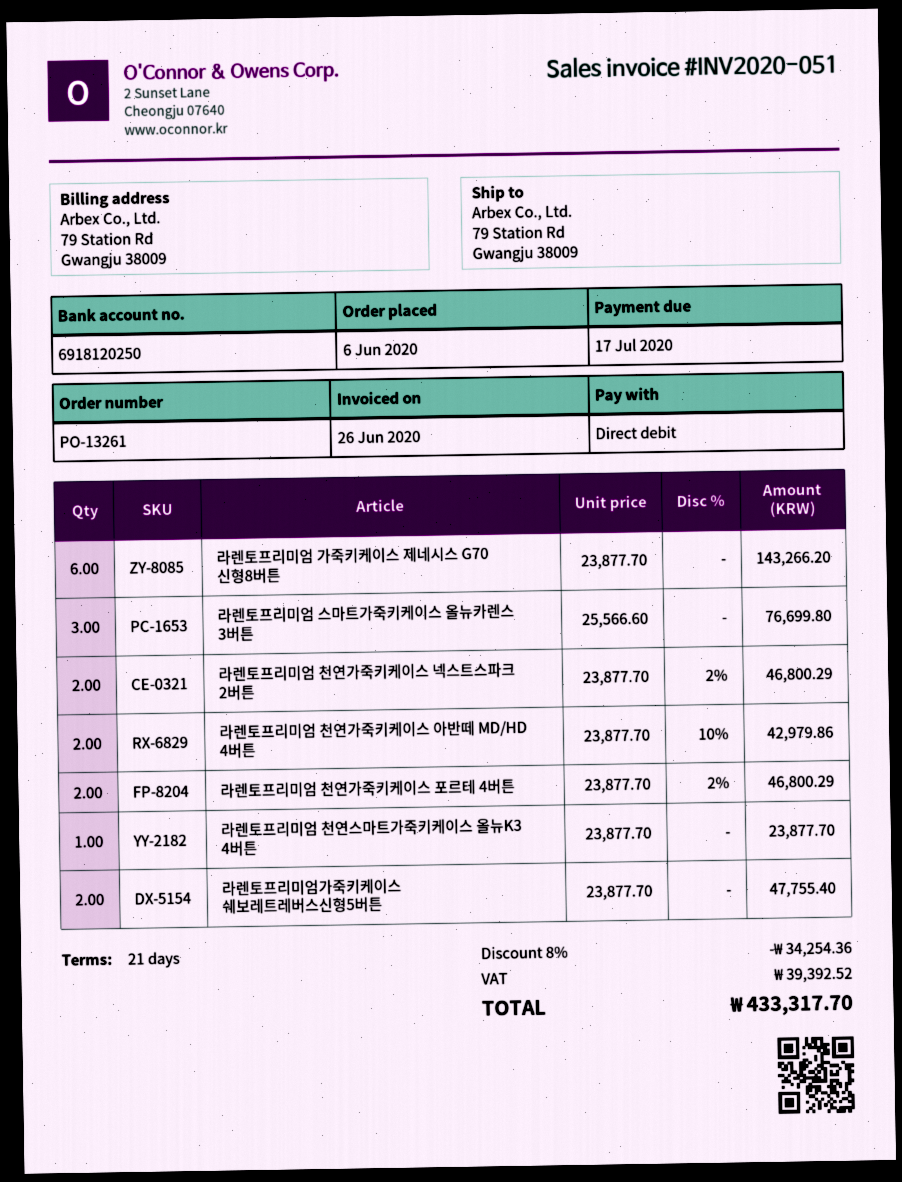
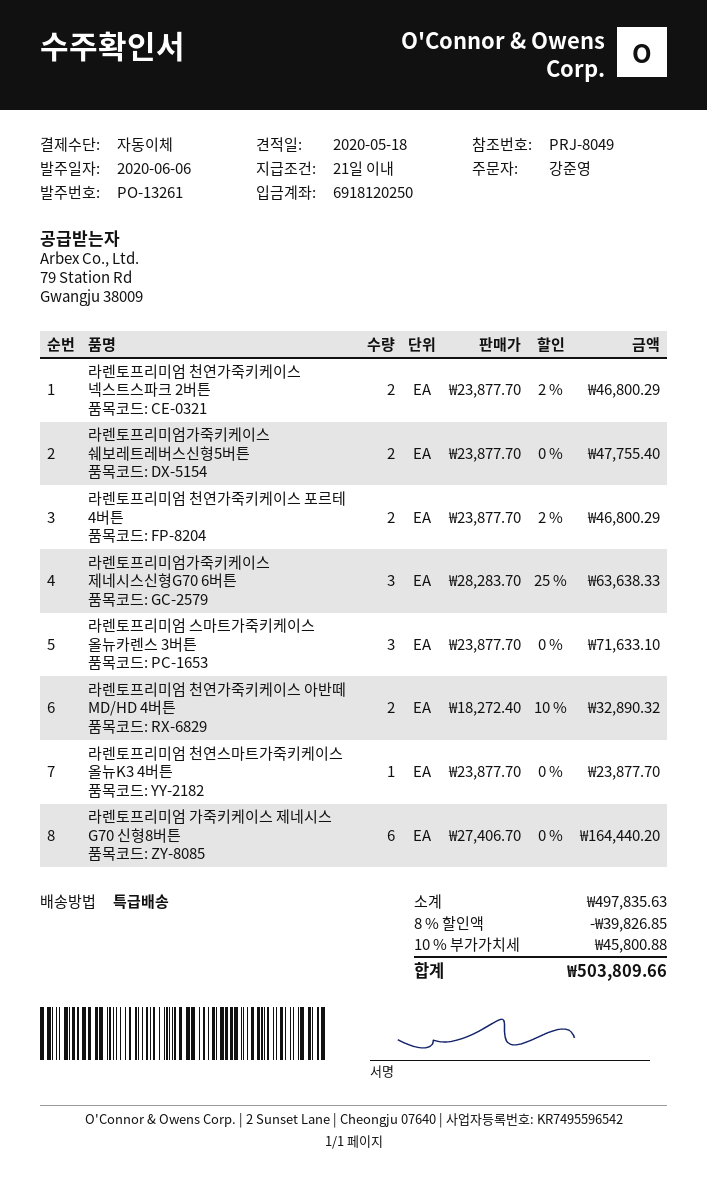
라렌토프리미엄 가죽키케이스 제네시스 G70 신형8버튼: 6 x 23877.70 = 143266.20 -> 6 x 27406.70 = 164440.20
라렌토프리미엄 스마트가죽키케이스 올뉴카렌스 3버튼: 3 x 25566.60 = 76699.80 -> 3 x 23877.70 = 71633.10
라렌토프리미엄 천연가죽키케이스 아반떼 MD/HD 4버튼: 2 x 23877.70 - 10% = 42979.86 -> 2 x 18272.40 - 10% = 32890.32
라렌토프리미엄가죽키케이스 제네시스신형G70 6버튼: none -> 3 x 28283.70 - 25% = 63638.33
discount: 8% = 34254.36 -> 8% = 39826.85
tax: 39392.52 -> 45800.88
total: 433317.70 -> 503809.66

